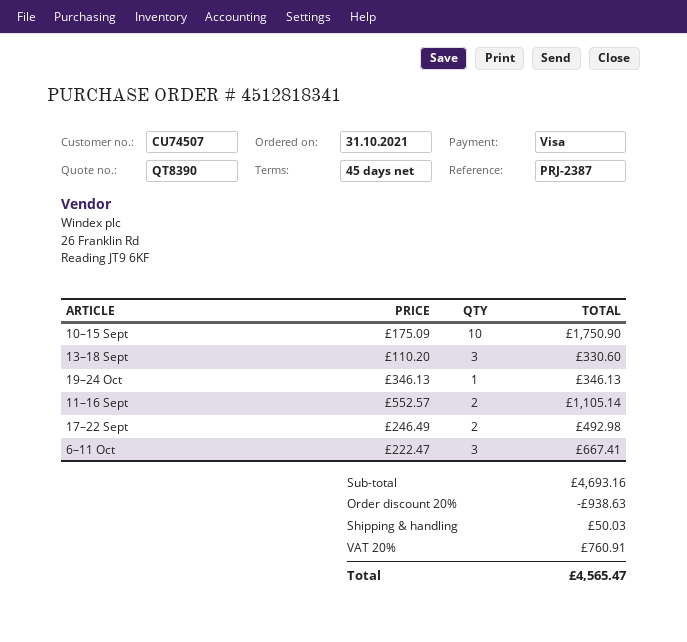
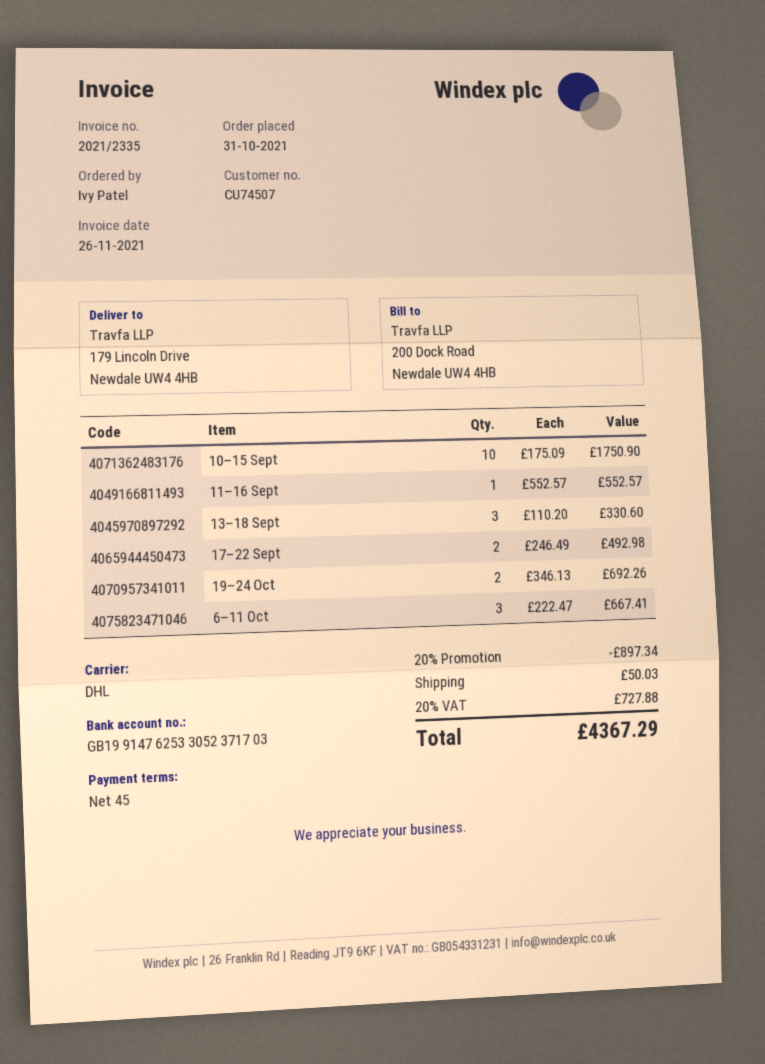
19–24 Oct: 1 x 346.13 = 346.13 -> 2 x 346.13 = 692.26
11–16 Sept: 2 x 552.57 = 1105.14 -> 1 x 552.57 = 552.57
discount: 20% = 938.63 -> 20% = 897.34
tax: 20% = 760.91 -> 20% = 727.88
total: 4565.47 -> 4367.29

